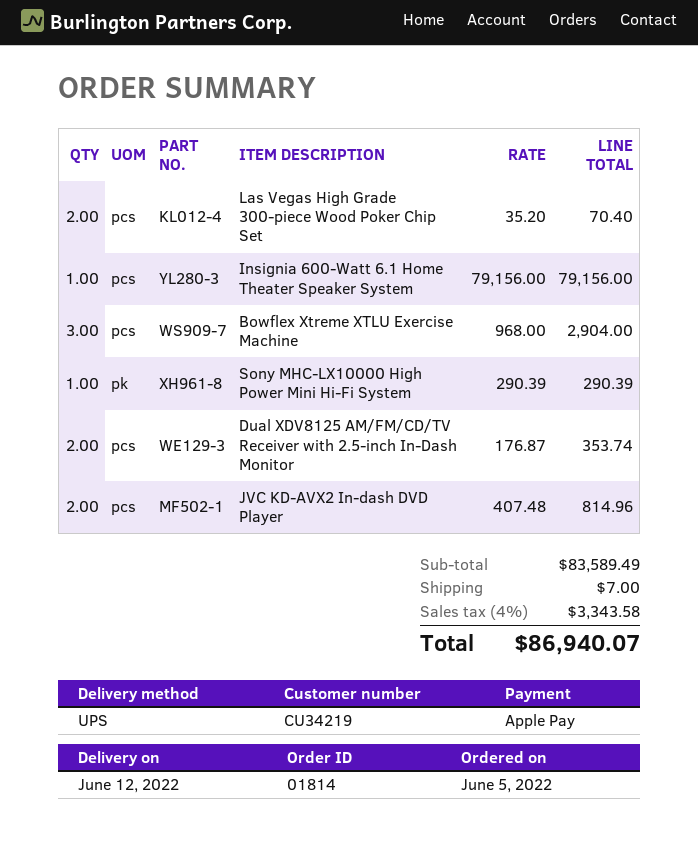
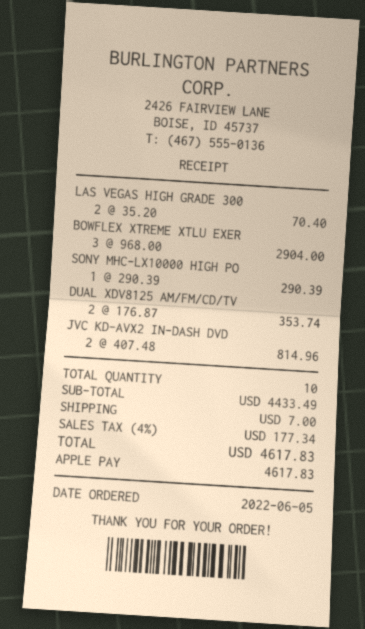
Insignia 600-Watt 6.1 Home Theater Speaker System: 1 x 79156.00 = 79156.00 -> none
subtotal: 83589.49 -> 4433.49
tax: 4% = 3343.58 -> 4% = 177.34
total: 86940.07 -> 4617.83

